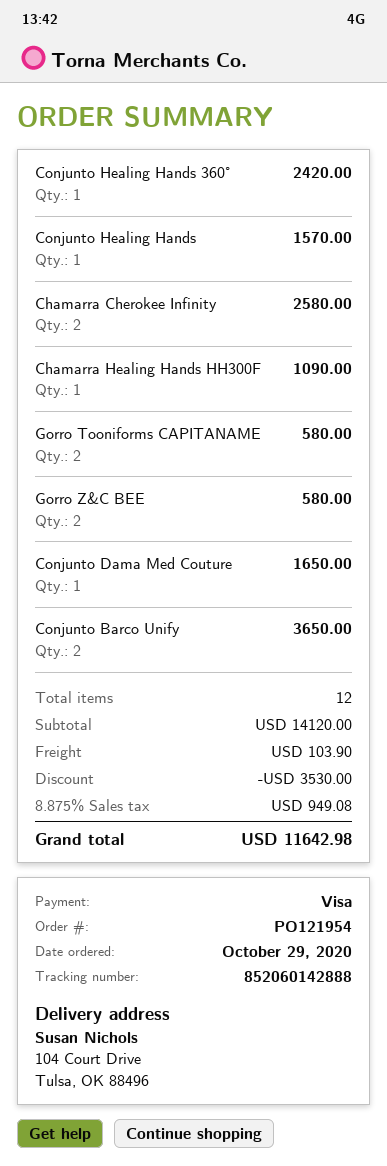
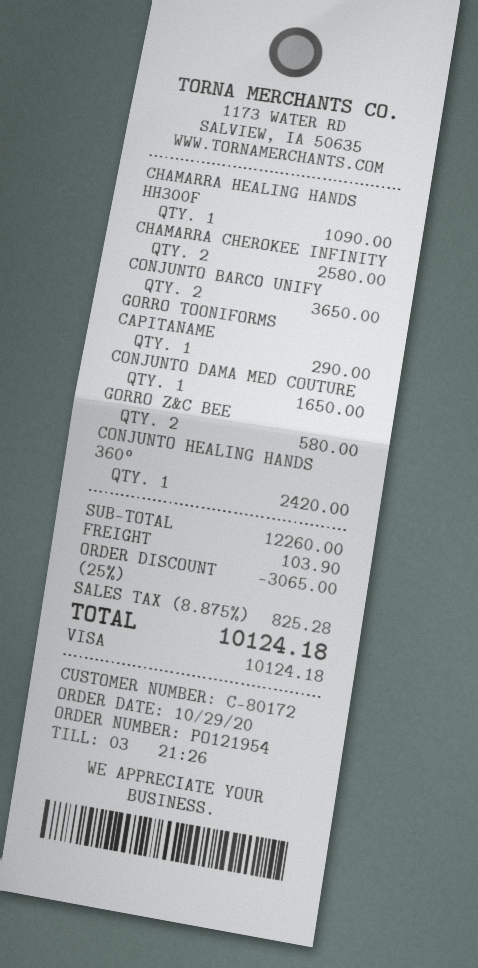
Conjunto Healing Hands: 1 for 1570.00 -> none
Gorro Tooniforms CAPITANAME: 2 for 580.00 -> 1 for 290.00
subtotal: 14120.00 -> 12260.00
discount: 3530.00 -> 3065.00
tax: 8.875% = 949.08 -> 8.875% = 825.28
total: 11642.98 -> 10124.18

